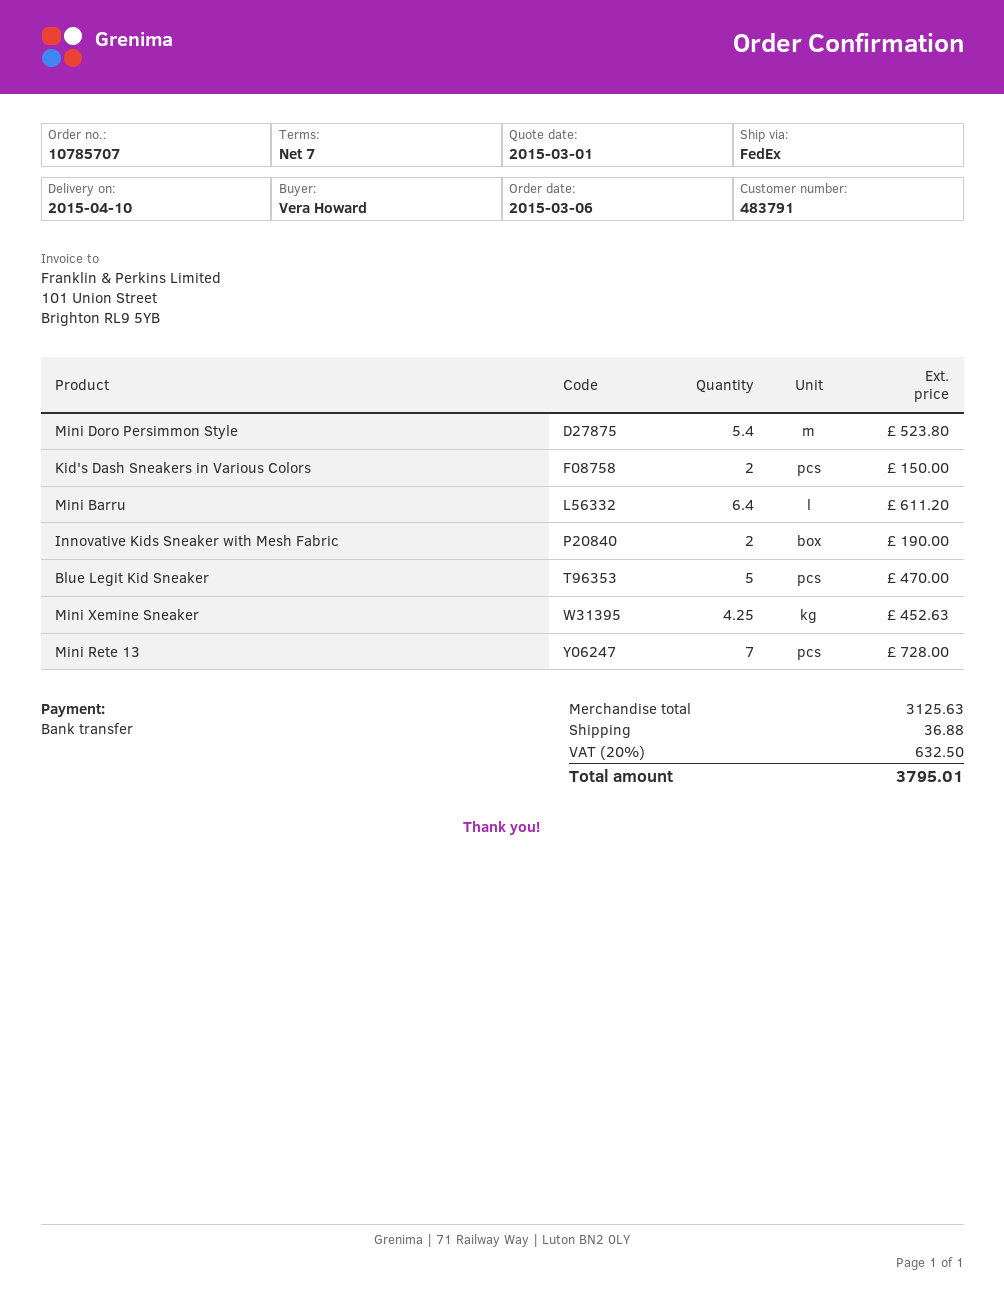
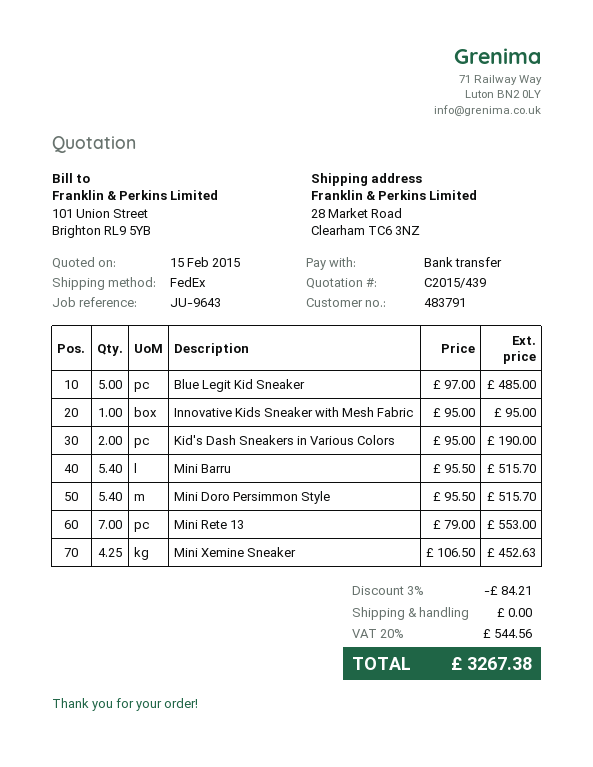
quote date: 2015-03-01 -> 2015-02-15
Mini Doro Persimmon Style: 5.4 for 523.80 -> 5.4 for 515.70
Kid's Dash Sneakers in Various Colors: 2 for 150.00 -> 2 for 190.00
Mini Barru: 6.4 for 611.20 -> 5.4 for 515.70
Innovative Kids Sneaker with Mesh Fabric: 2 for 190.00 -> 1 for 95.00
Blue Legit Kid Sneaker: 5 for 470.00 -> 5 for 485.00
Mini Rete 13: 7 for 728.00 -> 7 for 553.00
discount: none -> 3% = 84.21
shipping: 36.88 -> 0.00
tax: 20% = 632.50 -> 20% = 544.56
total: 3795.01 -> 3267.38

